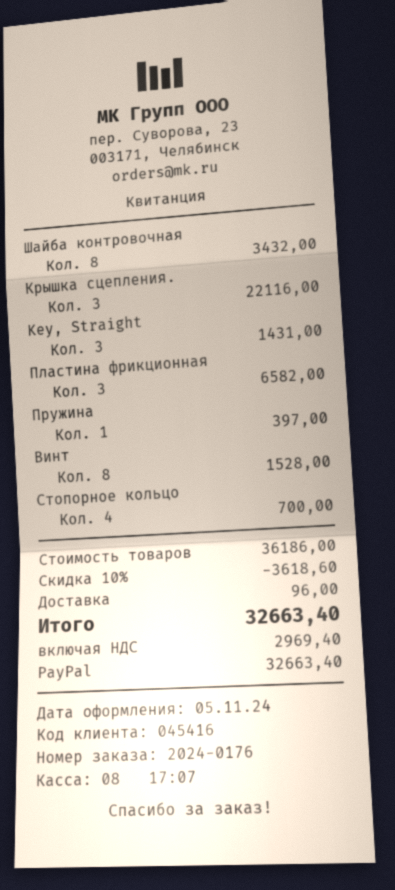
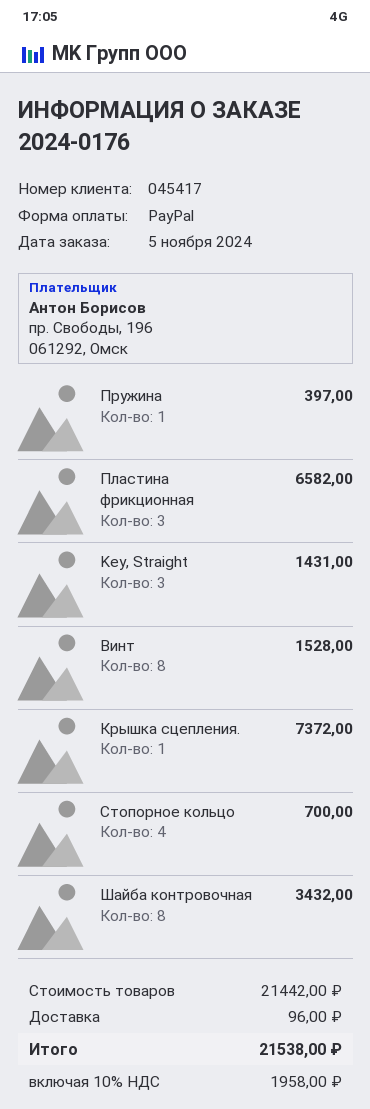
customer number: 045416 -> 045417
Крышка сцепления.: 3 for 22116.00 -> 1 for 7372.00
subtotal: 36186.00 -> 21442.00
discount: 10% = 3618.60 -> none
tax: 2969.40 -> 1958.00
total: 32663.40 -> 21538.00

